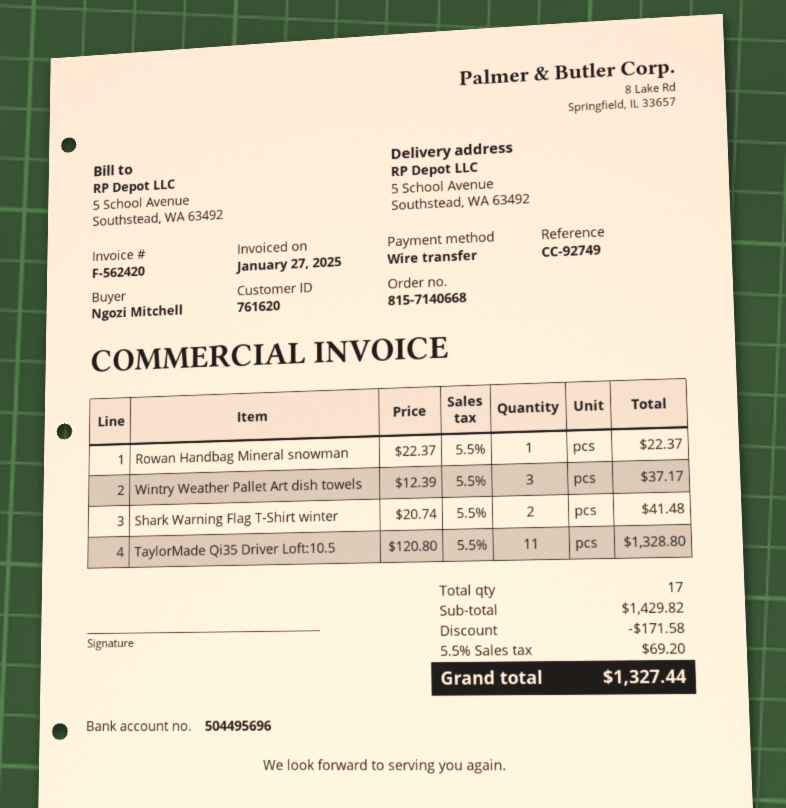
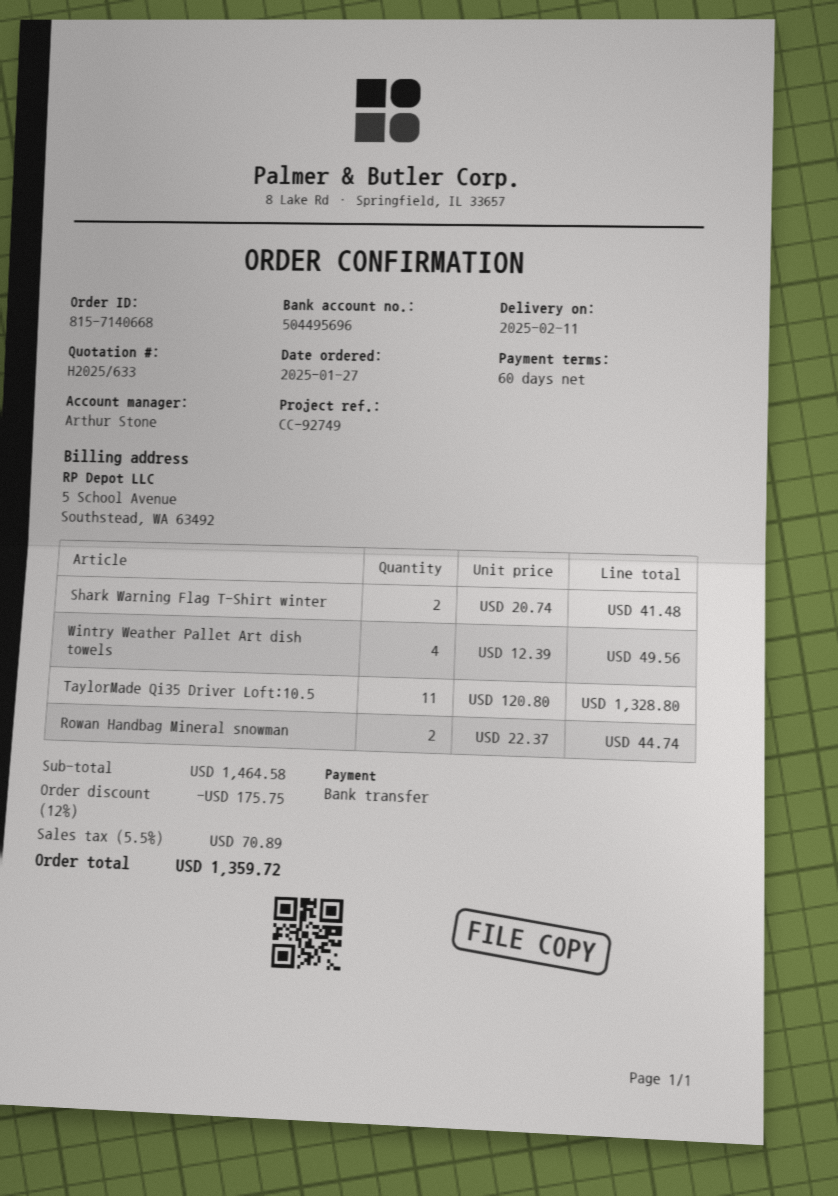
Rowan Handbag Mineral snowman: 1 x 22.37 = 22.37 -> 2 x 22.37 = 44.74
Wintry Weather Pallet Art dish towels: 3 x 12.39 = 37.17 -> 4 x 12.39 = 49.56
subtotal: 1429.82 -> 1464.58
discount: 171.58 -> 175.75
tax: 5.5% = 69.20 -> 5.5% = 70.89
total: 1327.44 -> 1359.72

